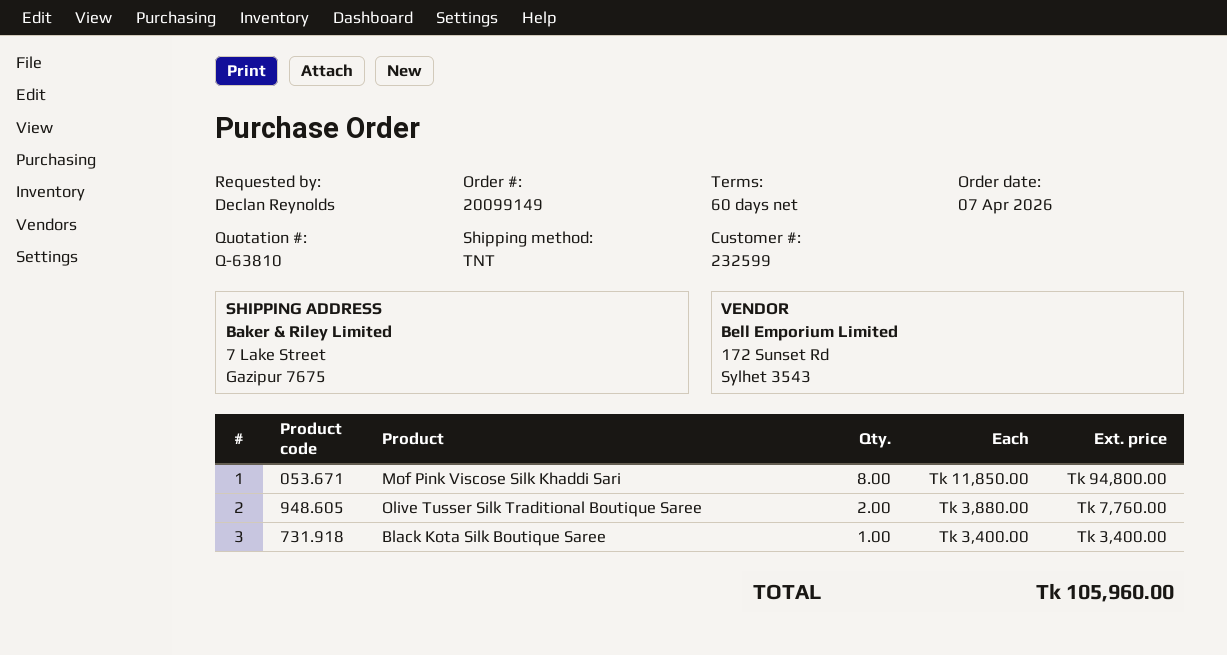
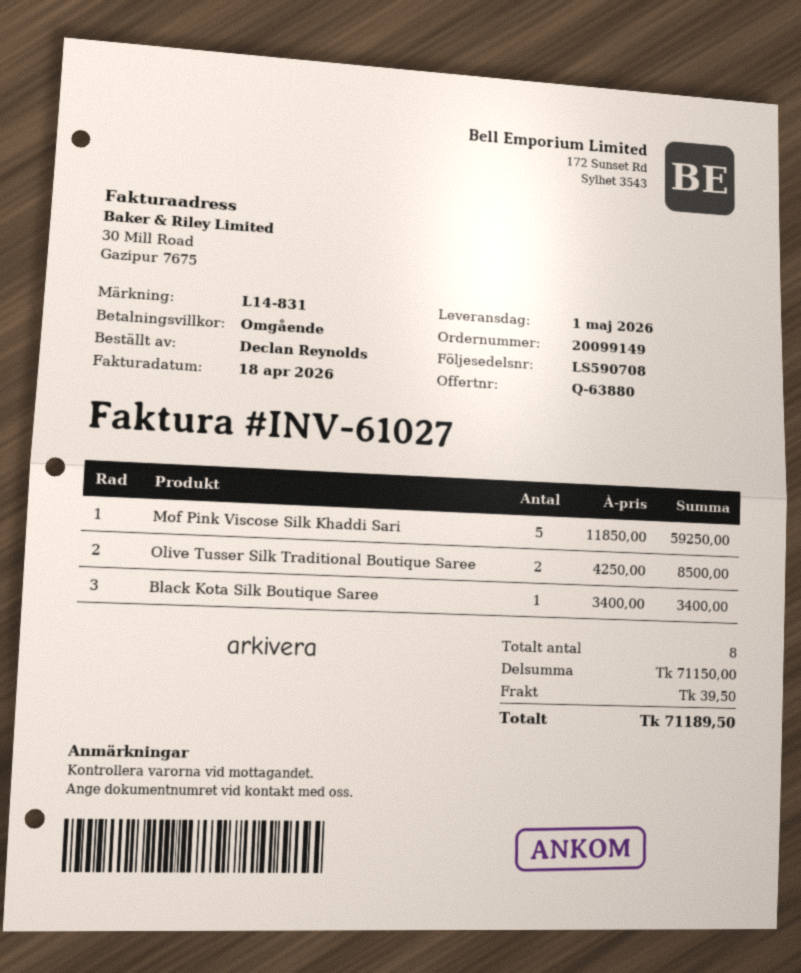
quote number: Q-63810 -> Q-63880
payment terms: 60 days -> on receipt
Mof Pink Viscose Silk Khaddi Sari: 8 x 11850.00 = 94800.00 -> 5 x 11850.00 = 59250.00
Olive Tusser Silk Traditional Boutique Saree: 2 x 3880.00 = 7760.00 -> 2 x 4250.00 = 8500.00
shipping: none -> 39.50
total: 105960.00 -> 71189.50

